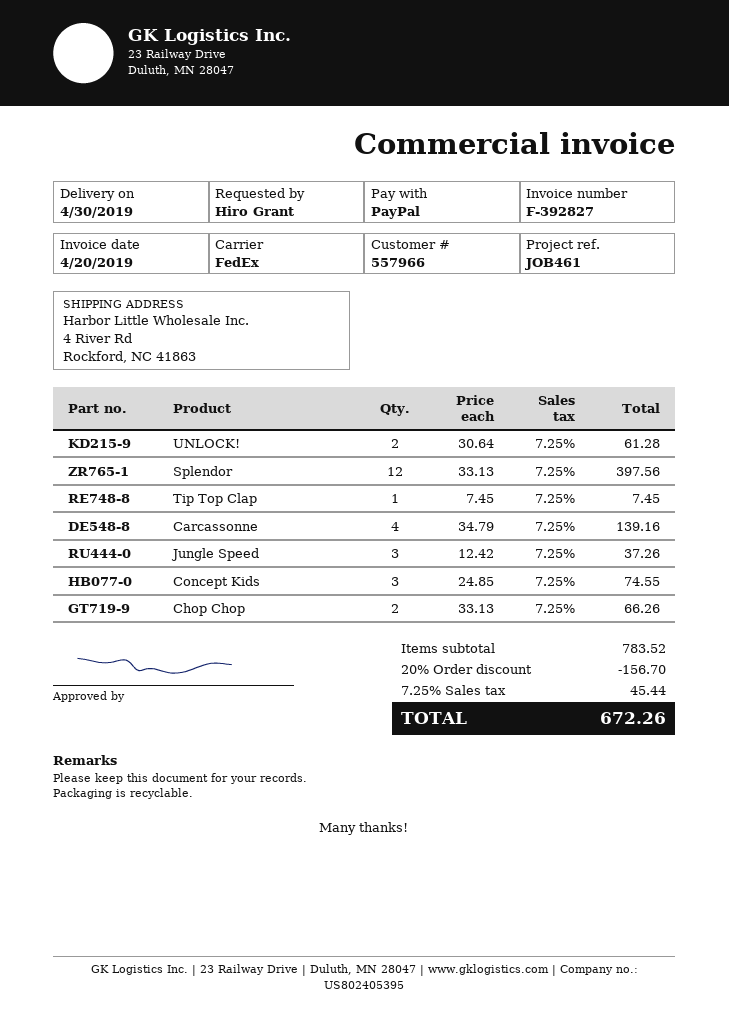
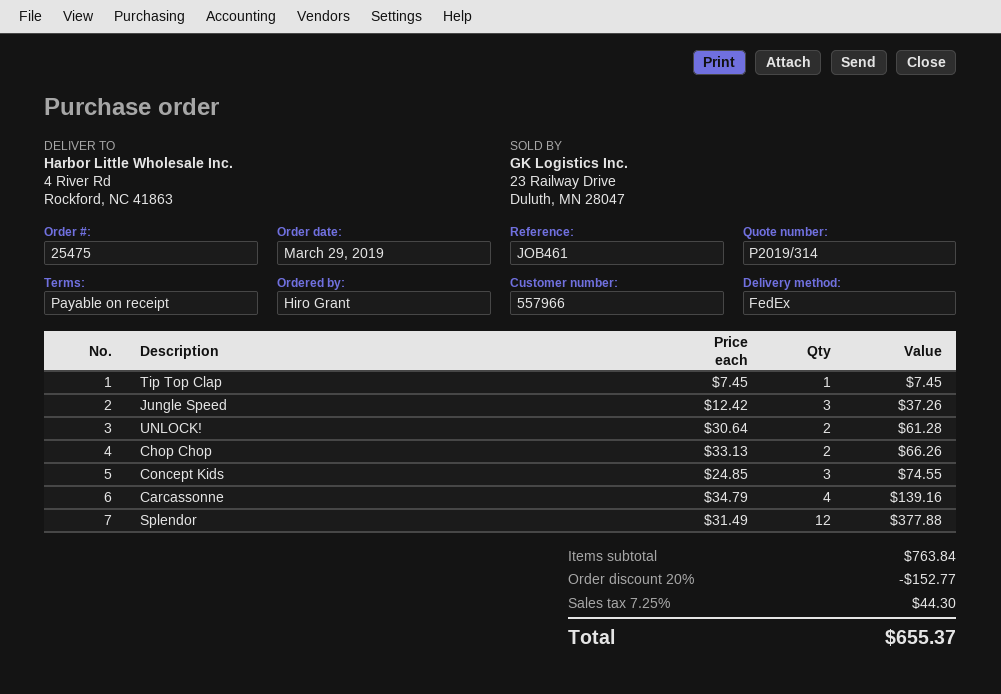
Splendor: 12 x 33.13 = 397.56 -> 12 x 31.49 = 377.88
subtotal: 783.52 -> 763.84
discount: 20% = 156.70 -> 20% = 152.77
tax: 7.25% = 45.44 -> 7.25% = 44.30
total: 672.26 -> 655.37

